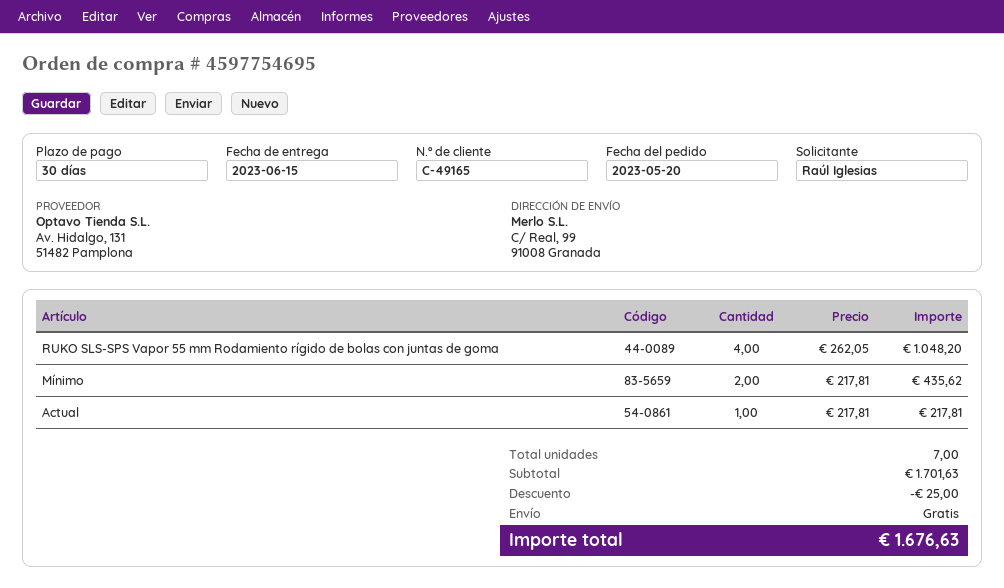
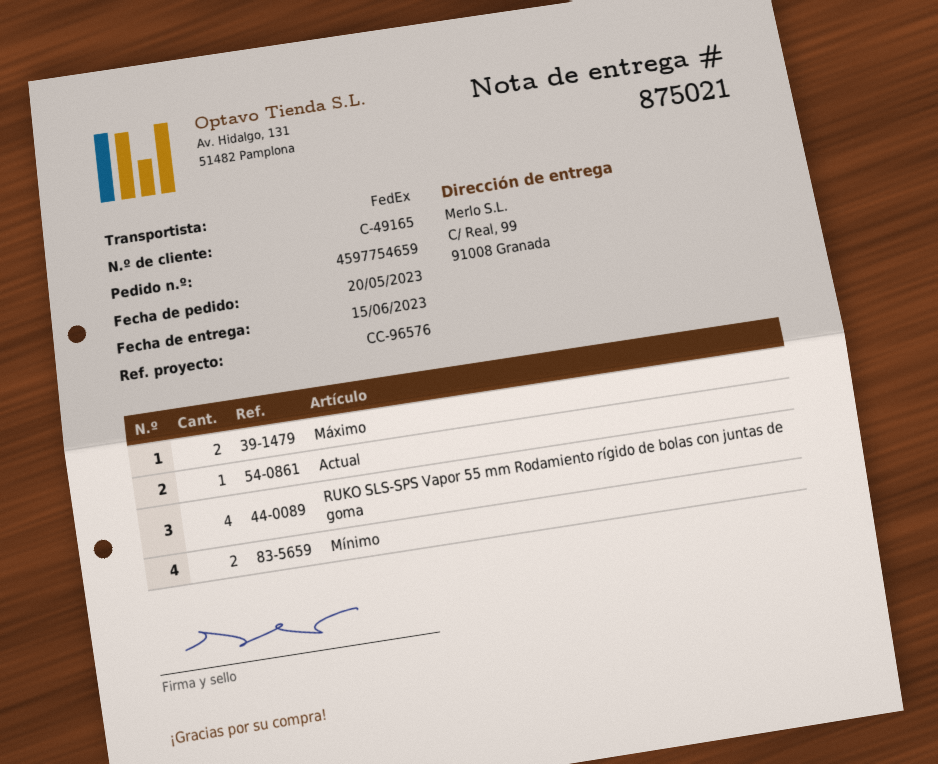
order number: 4597754695 -> 4597754659
Máximo: none -> 2

